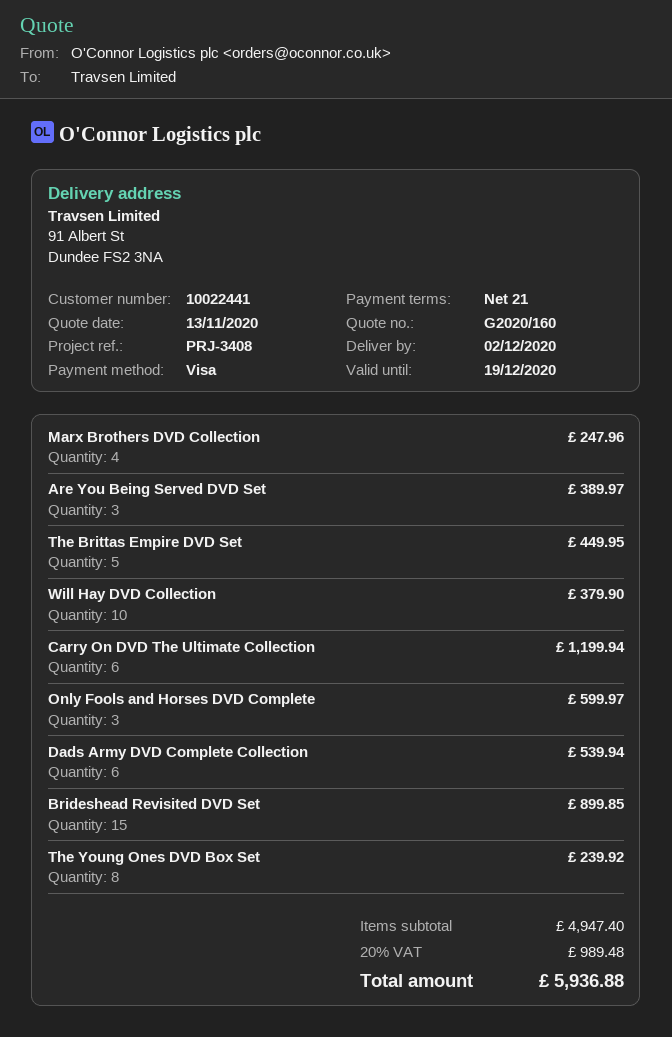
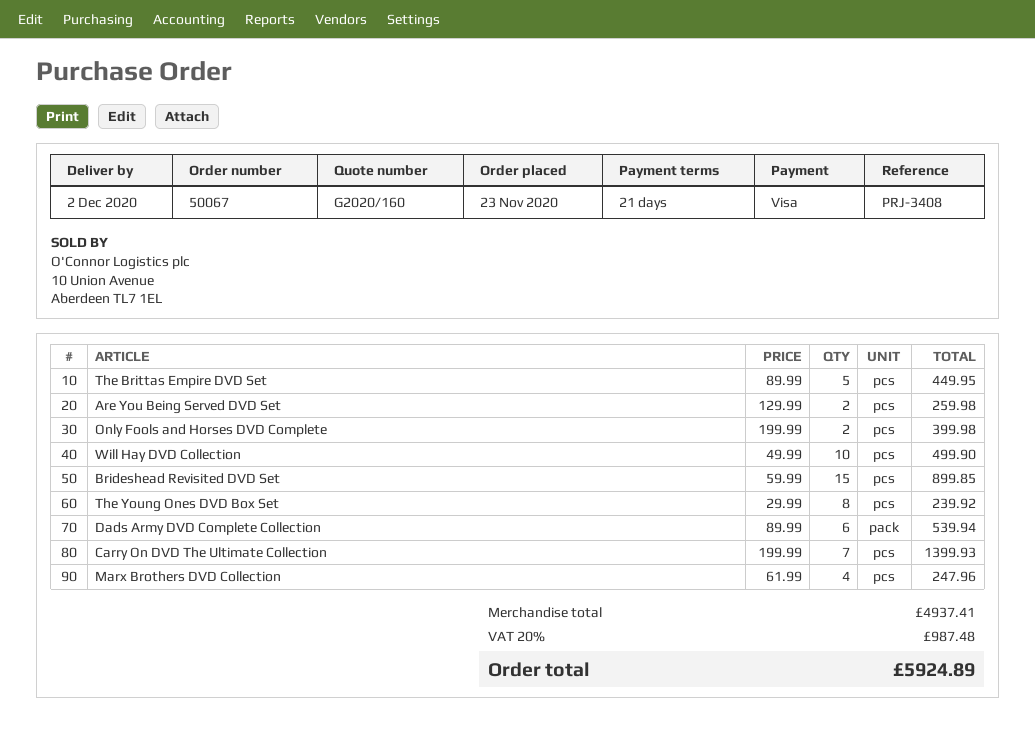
Are You Being Served DVD Set: 3 for 389.97 -> 2 for 259.98
Will Hay DVD Collection: 10 for 379.90 -> 10 for 499.90
Carry On DVD The Ultimate Collection: 6 for 1199.94 -> 7 for 1399.93
Only Fools and Horses DVD Complete: 3 for 599.97 -> 2 for 399.98
subtotal: 4947.40 -> 4937.41
tax: 20% = 989.48 -> 20% = 987.48
total: 5936.88 -> 5924.89

